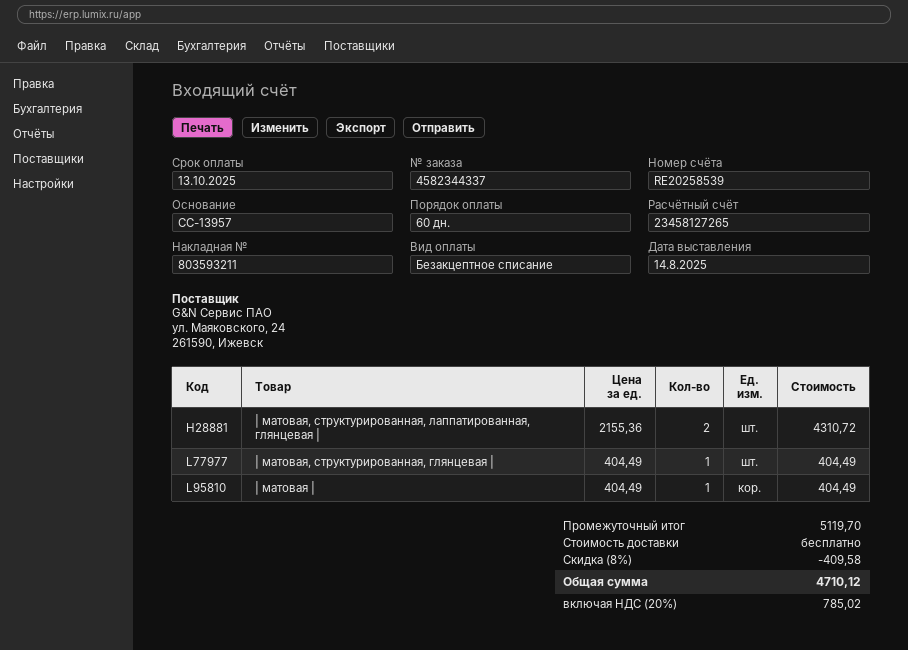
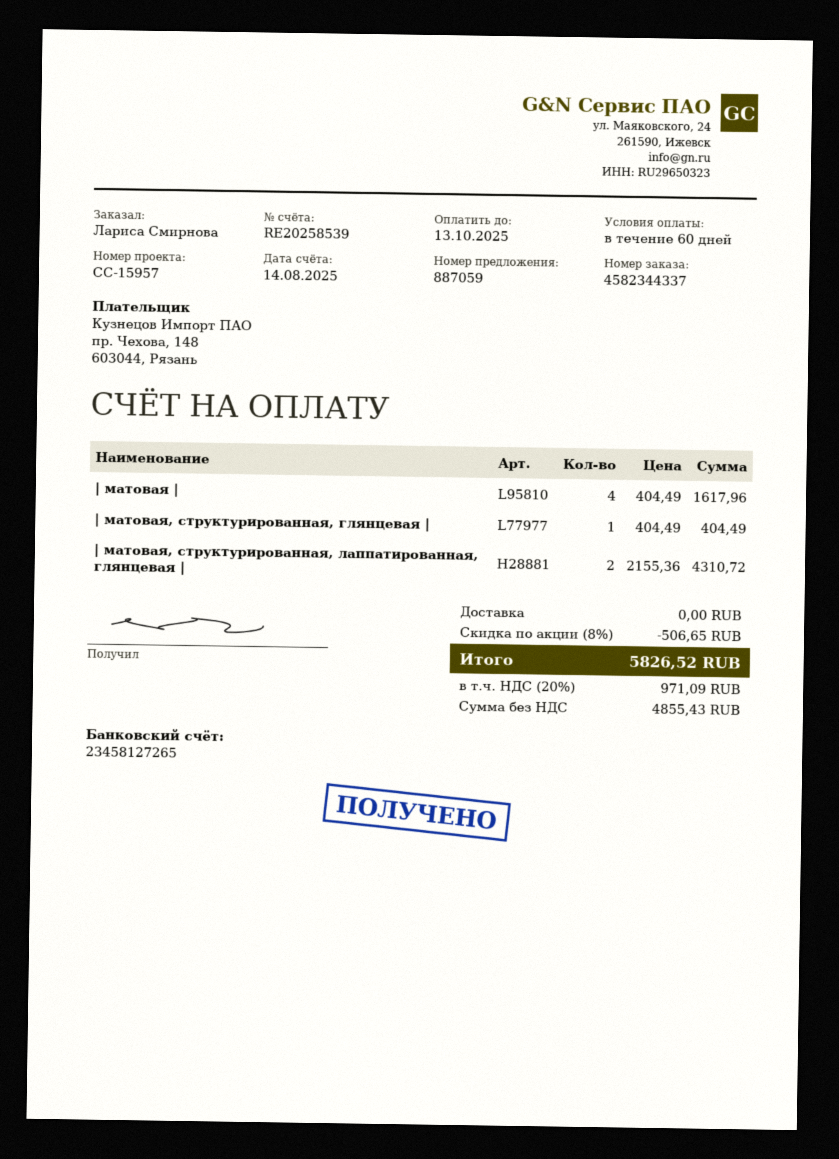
reference: CC-13957 -> CC-15957
| матовая |: 1 x 404.49 = 404.49 -> 4 x 404.49 = 1617.96
discount: 8% = 409.58 -> 8% = 506.65
tax: 20% = 785.02 -> 20% = 971.09
total: 4710.12 -> 5826.52

